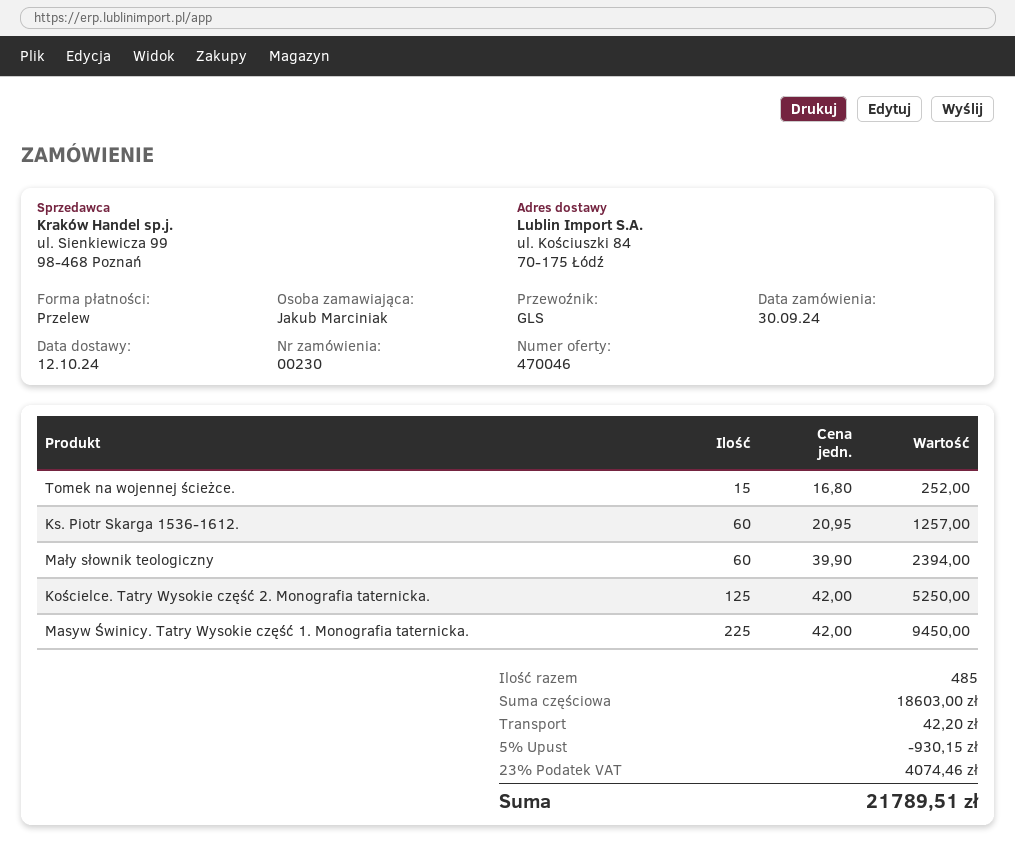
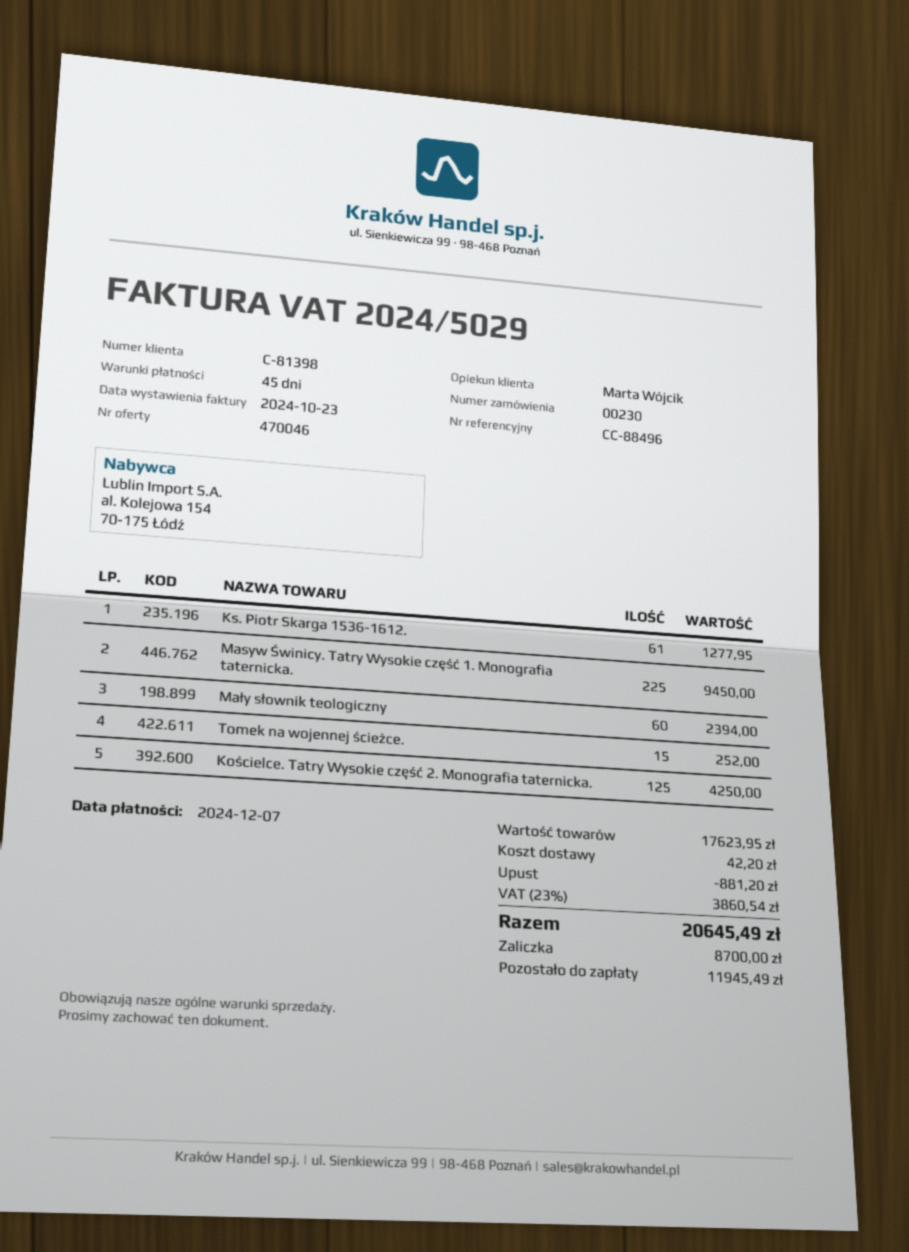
Ks. Piotr Skarga 1536-1612.: 60 for 1257.00 -> 61 for 1277.95
Kościelce. Tatry Wysokie część 2. Monografia taternicka.: 125 for 5250.00 -> 125 for 4250.00
subtotal: 18603.00 -> 17623.95
discount: 930.15 -> 881.20
tax: 23% = 4074.46 -> 23% = 3860.54
total: 21789.51 -> 20645.49

